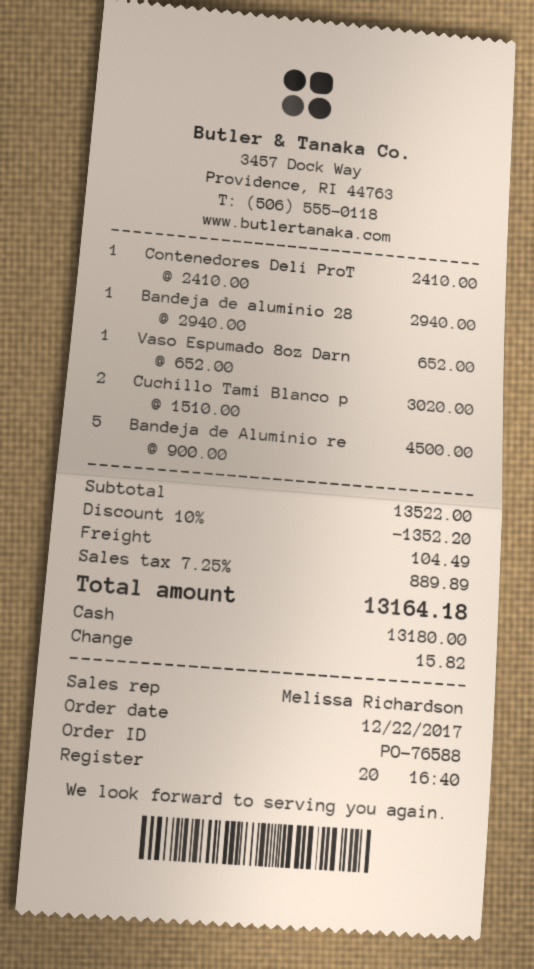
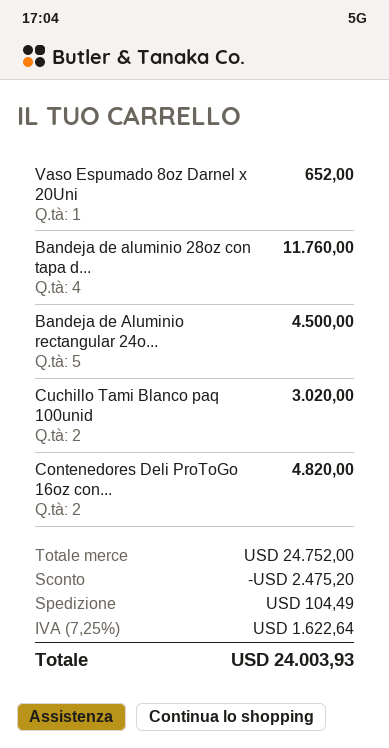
Contenedores Deli ProT: 1 for 2410.00 -> 2 for 4820.00
Bandeja de aluminio 28: 1 for 2940.00 -> 4 for 11760.00
subtotal: 13522.00 -> 24752.00
discount: 1352.20 -> 2475.20
tax: 7.25% = 889.89 -> 7.25% = 1622.64
total: 13164.18 -> 24003.93

